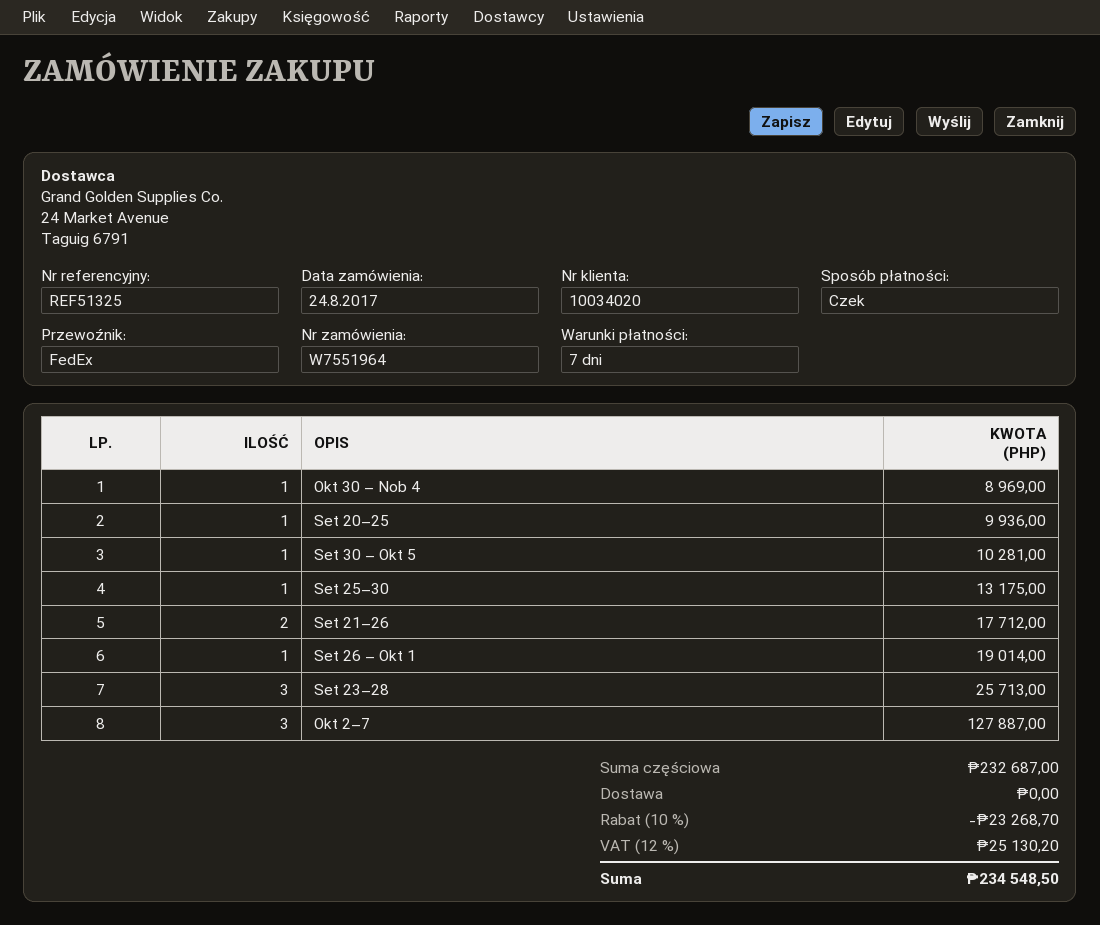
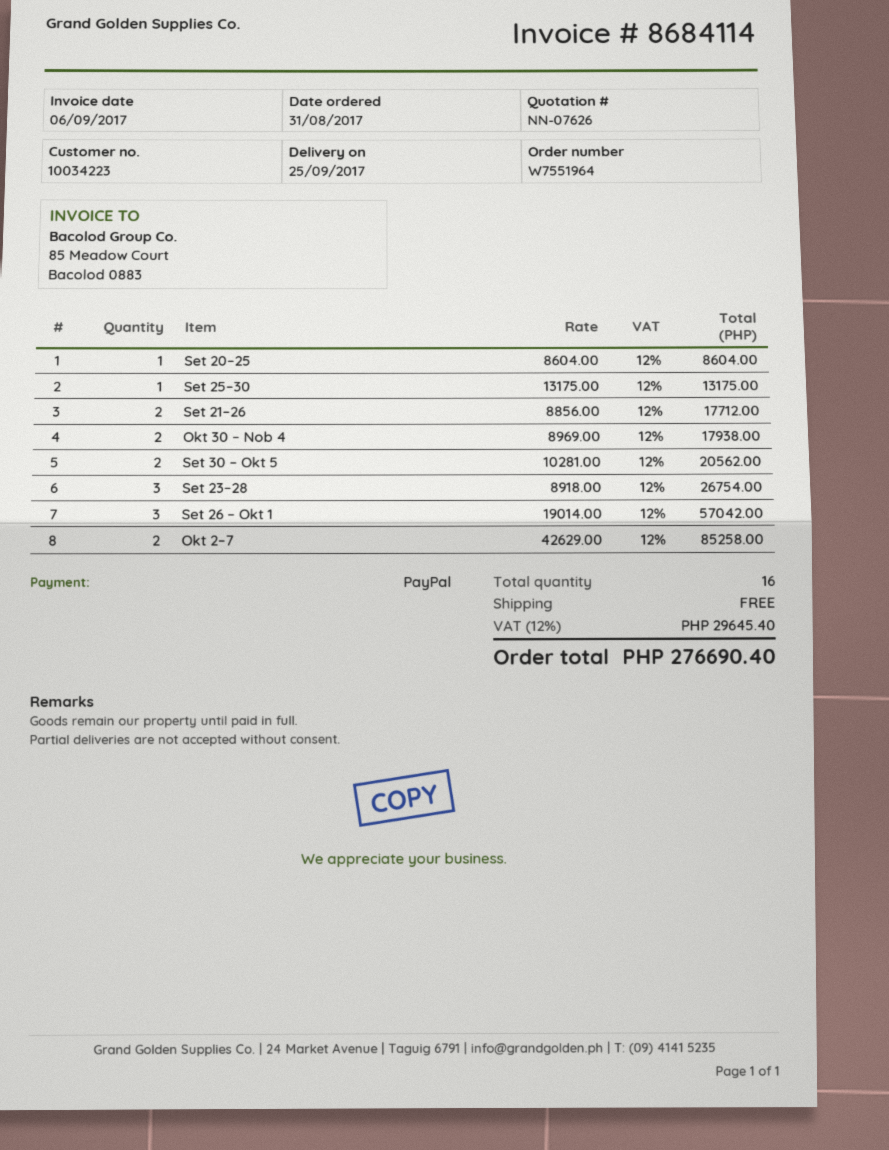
order date: 2017-08-24 -> 2017-08-31
customer number: 10034020 -> 10034223
payment method: cheque -> PayPal
Okt 30 – Nob 4: 1 for 8969.00 -> 2 for 17938.00
Set 20–25: 1 for 9936.00 -> 1 for 8604.00
Set 30 – Okt 5: 1 for 10281.00 -> 2 for 20562.00
Set 26 – Okt 1: 1 for 19014.00 -> 3 for 57042.00
Set 23–28: 3 for 25713.00 -> 3 for 26754.00
Okt 2–7: 3 for 127887.00 -> 2 for 85258.00
discount: 10% = 23268.70 -> none
tax: 12% = 25130.20 -> 12% = 29645.40
total: 234548.50 -> 276690.40

